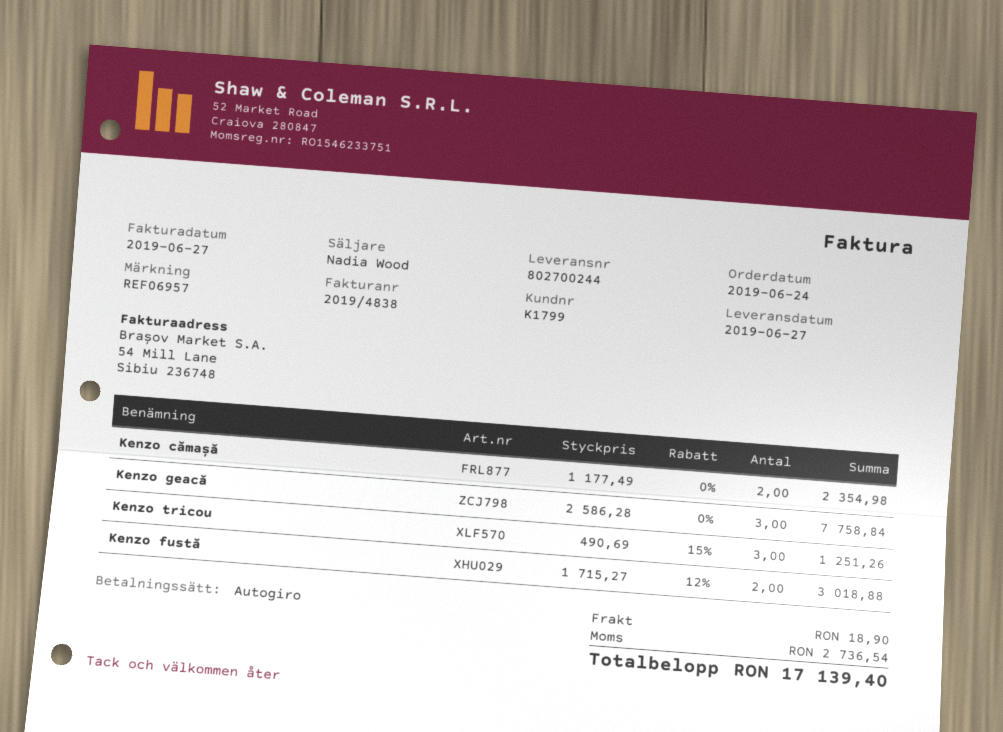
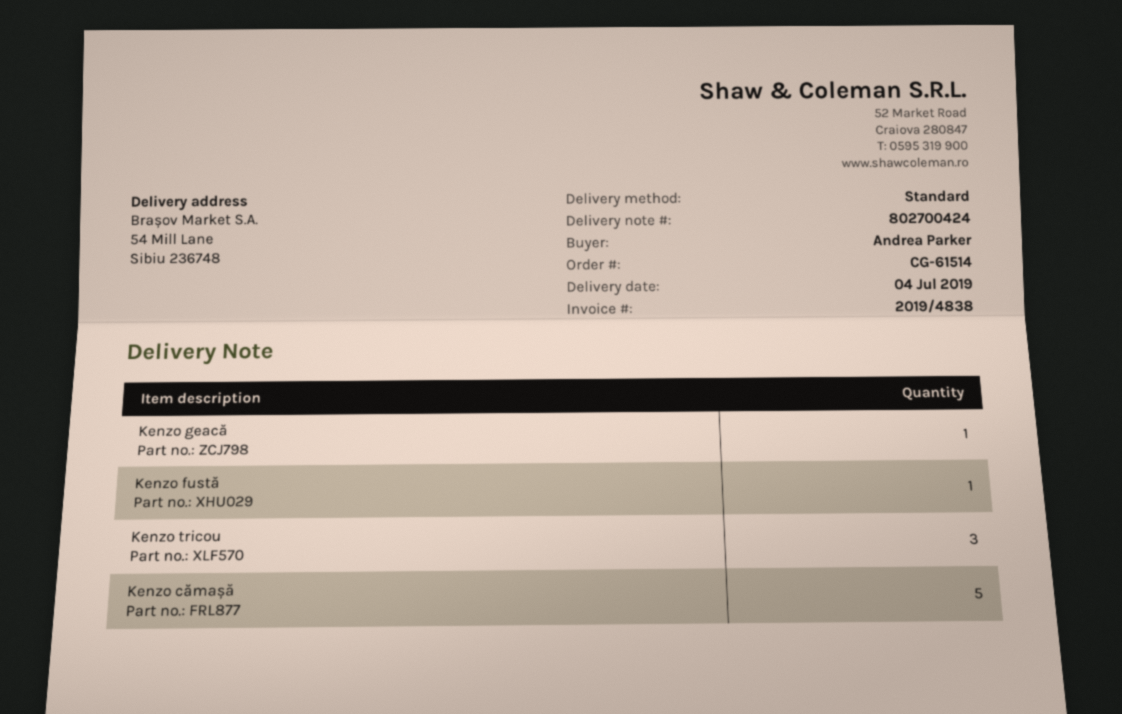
delivery note number: 802700244 -> 802700424
delivery date: 2019-06-27 -> 2019-07-04
Kenzo cămașă: 2 -> 5
Kenzo geacă: 3 -> 1
Kenzo fustă: 2 -> 1

